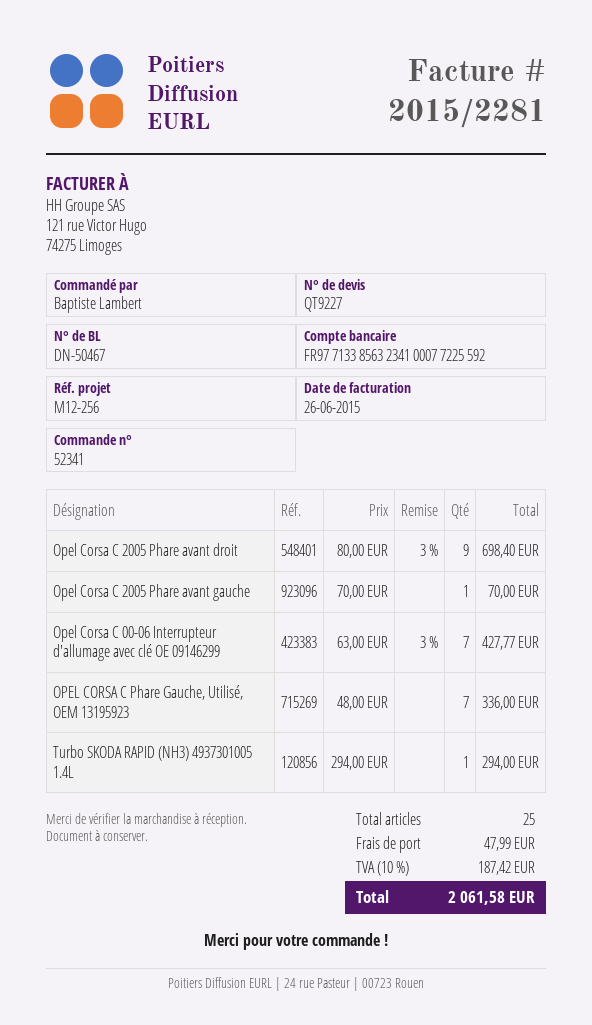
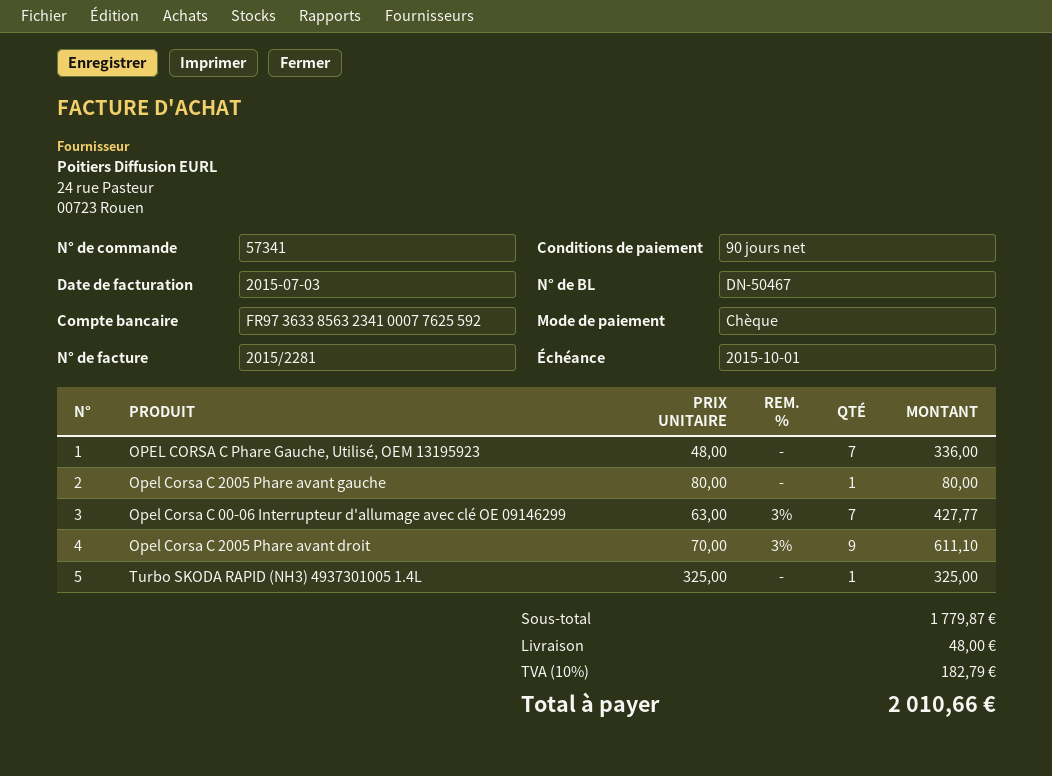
order number: 52341 -> 57341
invoice date: 2015-06-26 -> 2015-07-03
bank account: FR9771338563234100077225592 -> FR9736338563234100077625592
Opel Corsa C 2005 Phare avant droit: 9 x 80.00 - 3% = 698.40 -> 9 x 70.00 - 3% = 611.10
Opel Corsa C 2005 Phare avant gauche: 1 x 70.00 = 70.00 -> 1 x 80.00 = 80.00
Turbo SKODA RAPID (NH3) 4937301005 1.4L: 1 x 294.00 = 294.00 -> 1 x 325.00 = 325.00
shipping: 47.99 -> 48.00
tax: 10% = 187.42 -> 10% = 182.79
total: 2061.58 -> 2010.66

